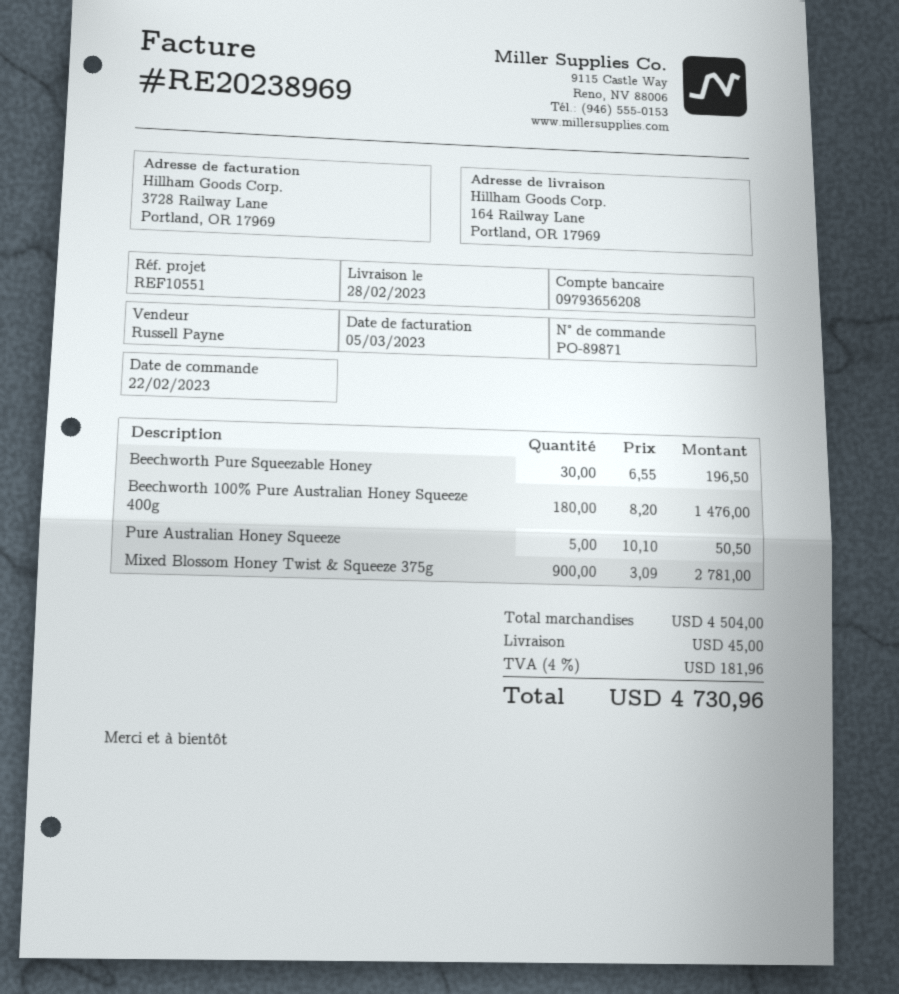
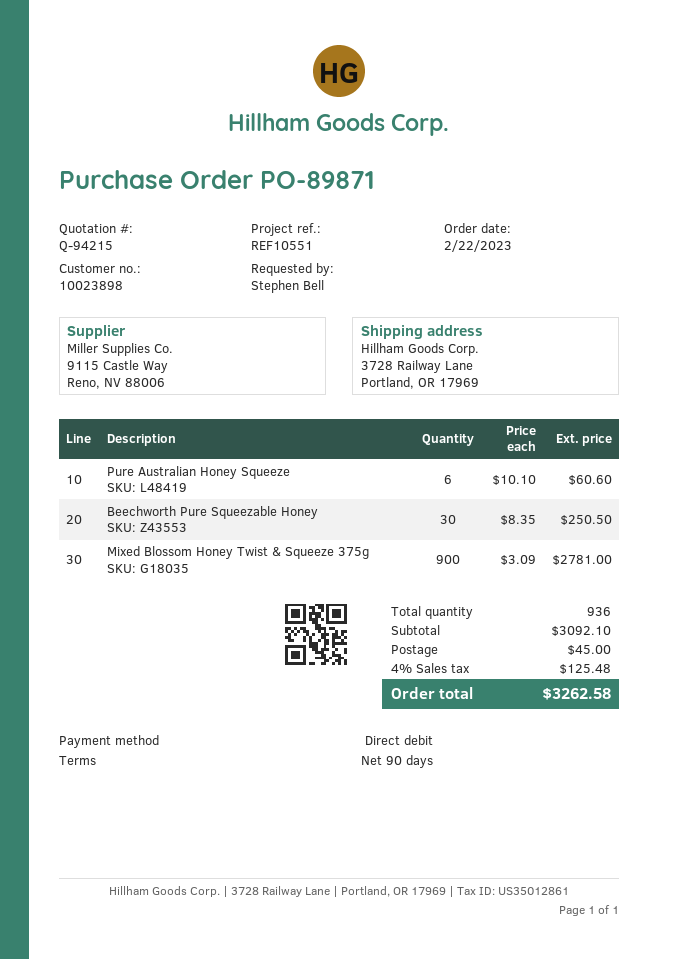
ship to: 164 Railway Lane, Portland, OR 17969 -> 3728 Railway Lane, Portland, OR 17969
Beechworth Pure Squeezable Honey: 30 x 6.55 = 196.50 -> 30 x 8.35 = 250.50
Beechworth 100% Pure Australian Honey Squeeze 400g: 180 x 8.20 = 1476.00 -> none
Pure Australian Honey Squeeze: 5 x 10.10 = 50.50 -> 6 x 10.10 = 60.60
subtotal: 4504.00 -> 3092.10
tax: 4% = 181.96 -> 4% = 125.48
total: 4730.96 -> 3262.58

